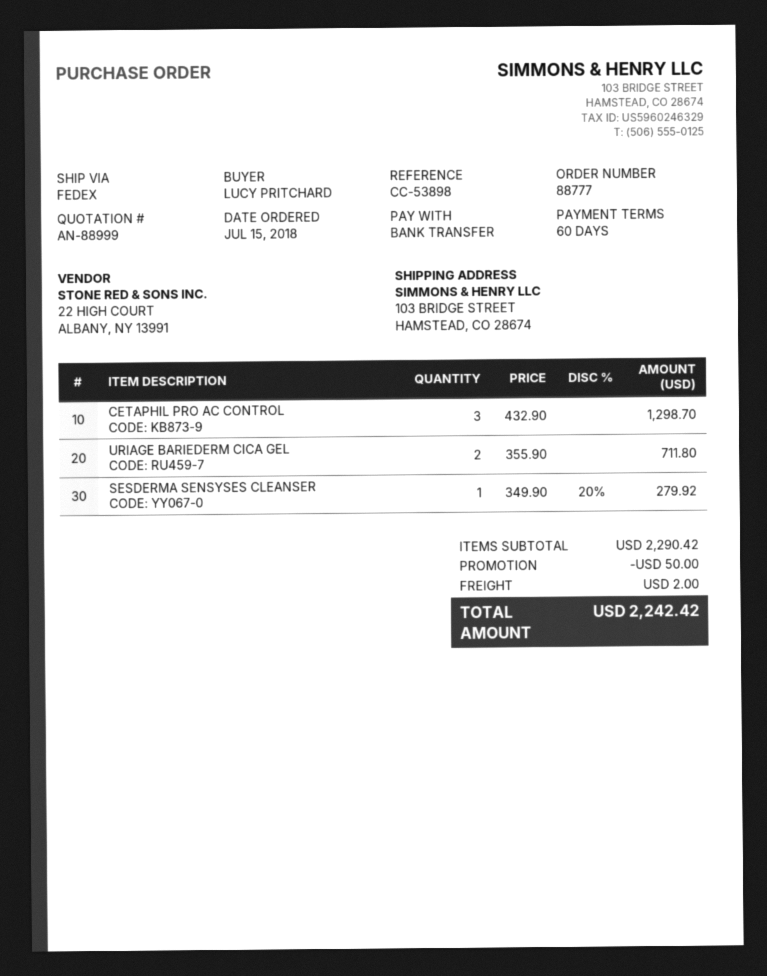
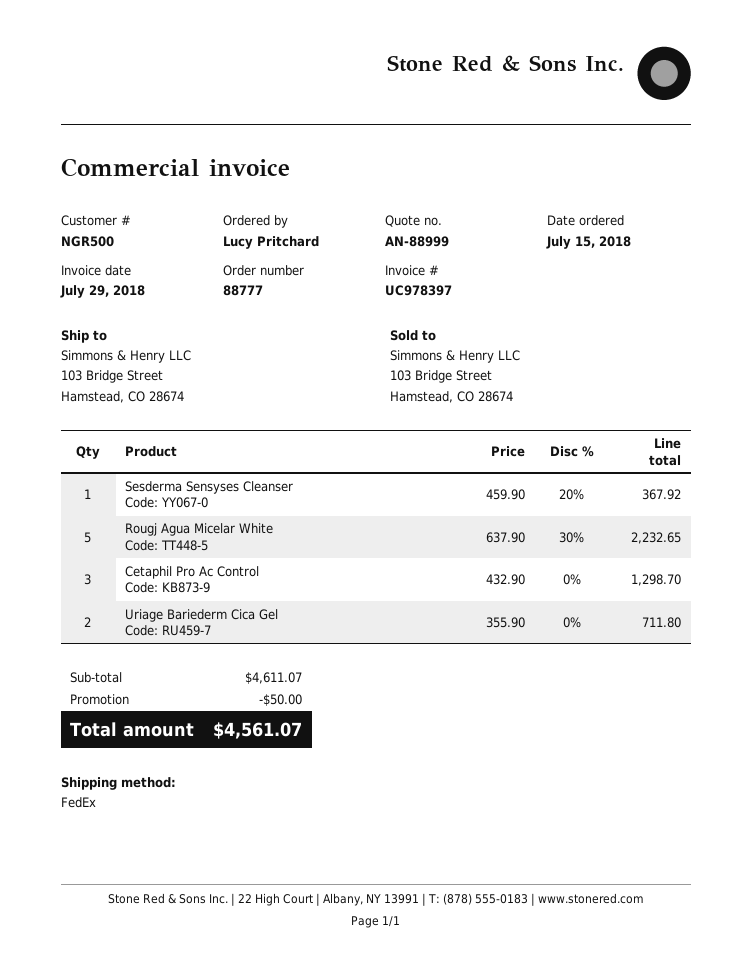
SESDERMA SENSYSES CLEANSER: 1 x 349.90 - 20% = 279.92 -> 1 x 459.90 - 20% = 367.92
Rougj Agua Micelar White: none -> 5 x 637.90 - 30% = 2232.65
subtotal: 2290.42 -> 4611.07
shipping: 2.00 -> none
total: 2242.42 -> 4561.07

